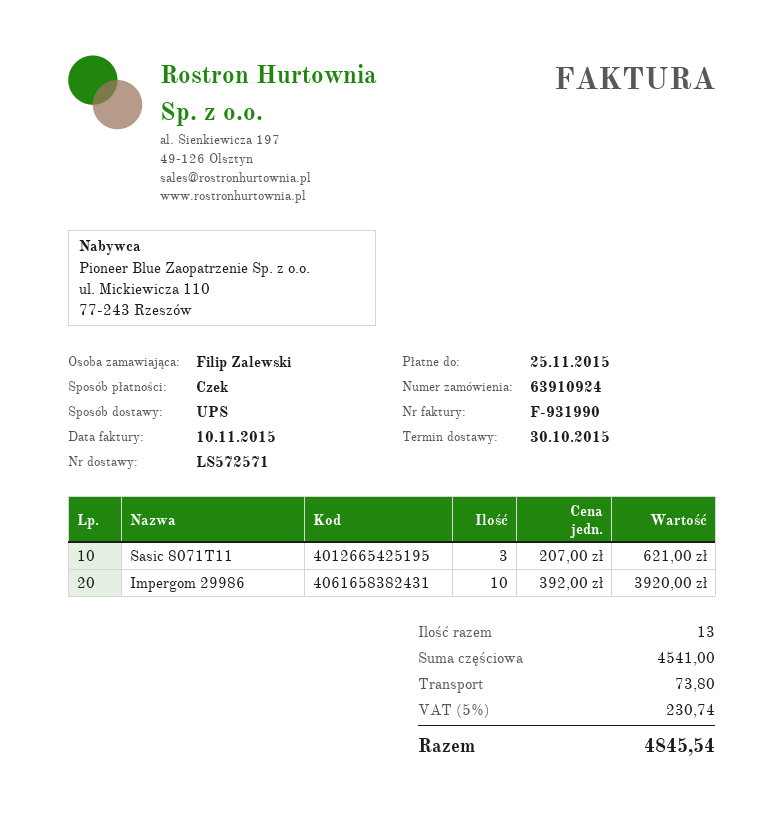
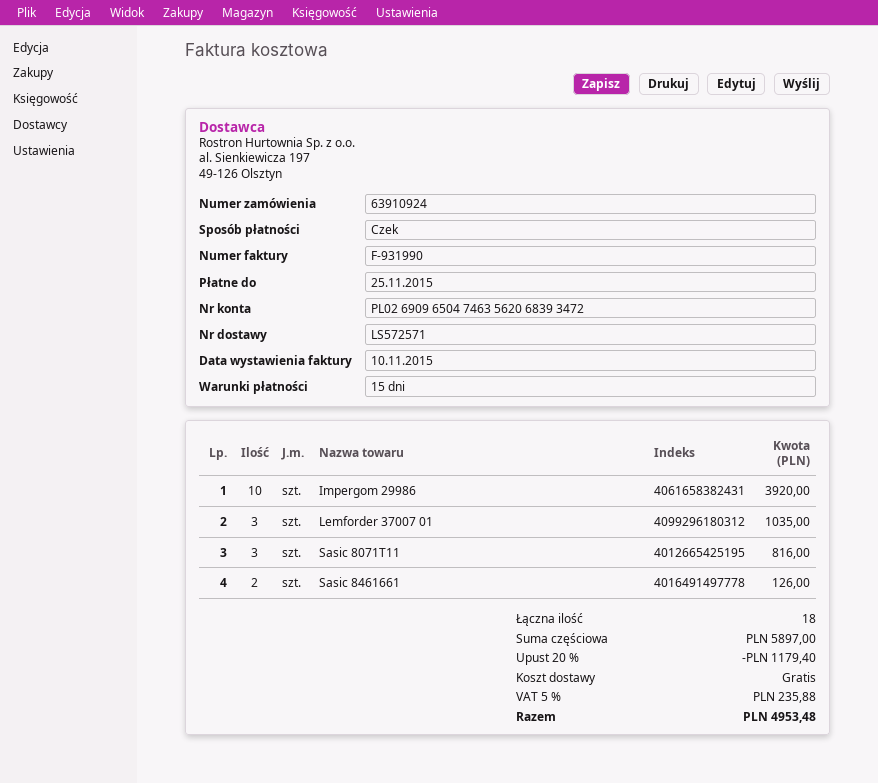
Sasic 8071T11: 3 for 621.00 -> 3 for 816.00
Lemforder 37007 01: none -> 3 for 1035.00
Sasic 8461661: none -> 2 for 126.00
total quantity: 13 -> 18
subtotal: 4541.00 -> 5897.00
discount: none -> 20% = 1179.40
shipping: 73.80 -> 0.00
tax: 5% = 230.74 -> 5% = 235.88
total: 4845.54 -> 4953.48

